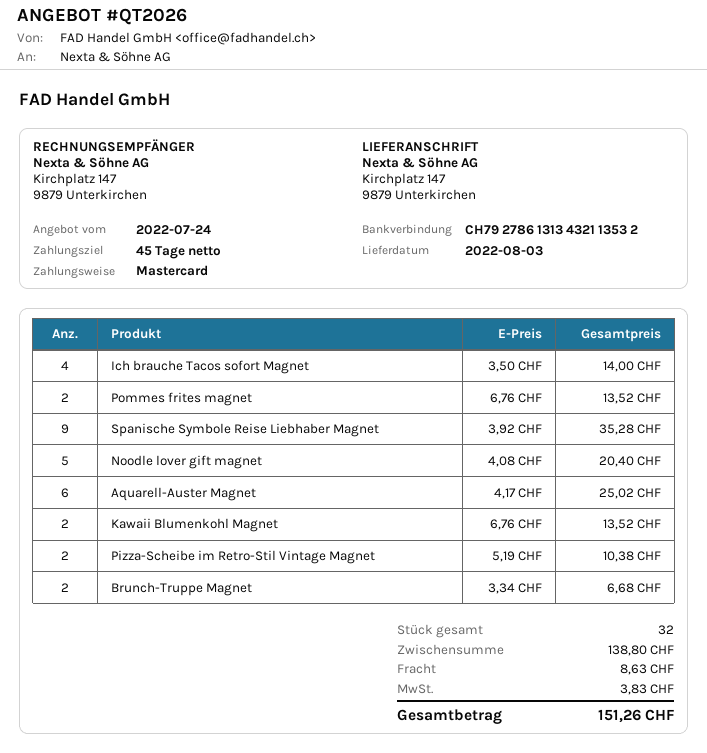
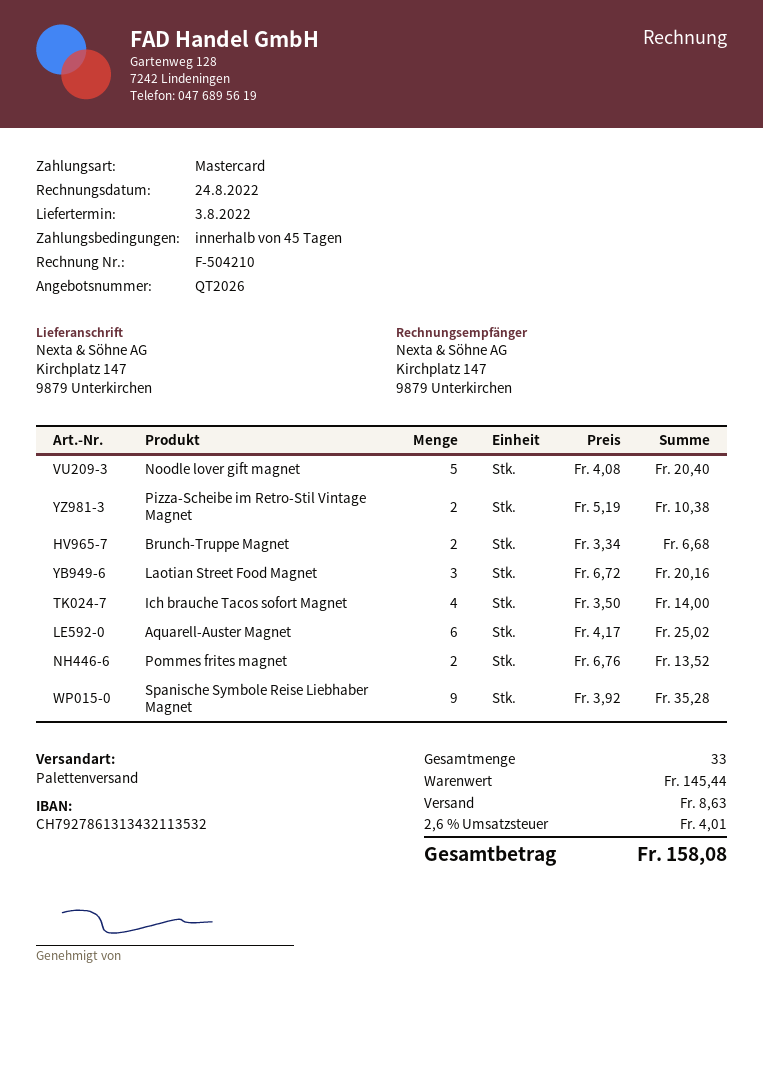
Kawaii Blumenkohl Magnet: 2 x 6.76 = 13.52 -> none
Laotian Street Food Magnet: none -> 3 x 6.72 = 20.16
total quantity: 32 -> 33
subtotal: 138.80 -> 145.44
tax: 3.83 -> 4.01
total: 151.26 -> 158.08

